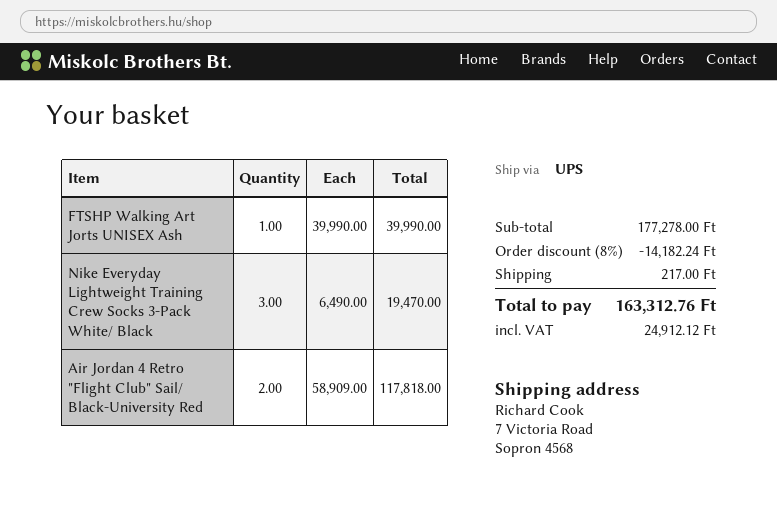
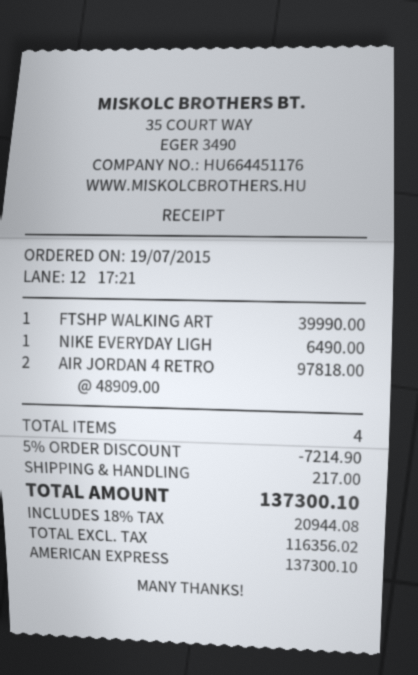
Nike Everyday Lightweight Training Crew Socks 3-Pack White/ Black: 3 x 6490.00 = 19470.00 -> 1 x 6490.00 = 6490.00
Air Jordan 4 Retro "Flight Club" Sail/ Black-University Red: 2 x 58909.00 = 117818.00 -> 2 x 48909.00 = 97818.00
discount: 8% = 14182.24 -> 5% = 7214.90
tax: 24912.12 -> 20944.08
total: 163312.76 -> 137300.10

